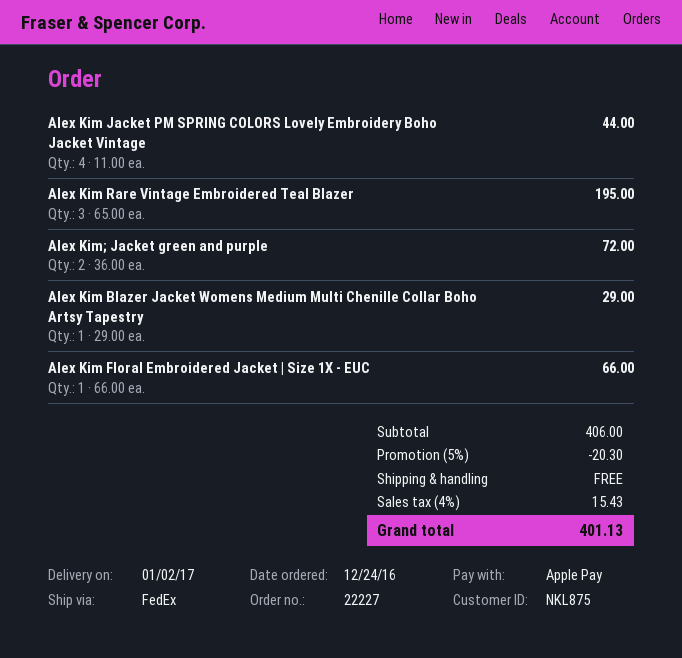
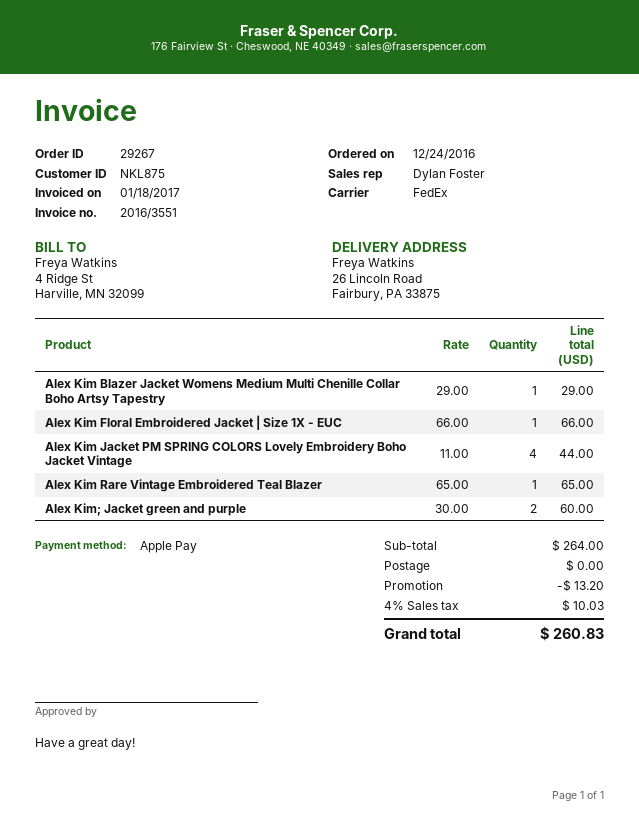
order number: 22227 -> 29267
Alex Kim Rare Vintage Embroidered Teal Blazer: 3 x 65.00 = 195.00 -> 1 x 65.00 = 65.00
Alex Kim; Jacket green and purple: 2 x 36.00 = 72.00 -> 2 x 30.00 = 60.00
subtotal: 406.00 -> 264.00
discount: 20.30 -> 13.20
tax: 4% = 15.43 -> 4% = 10.03
total: 401.13 -> 260.83

